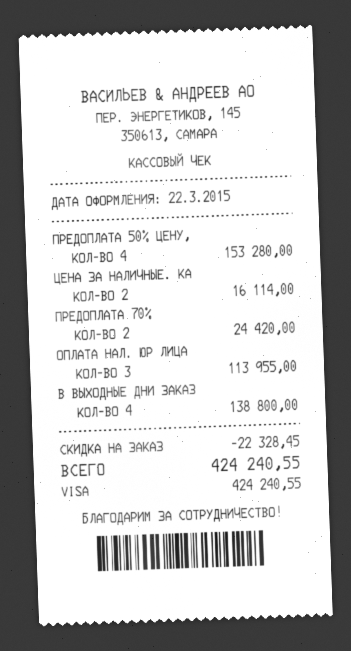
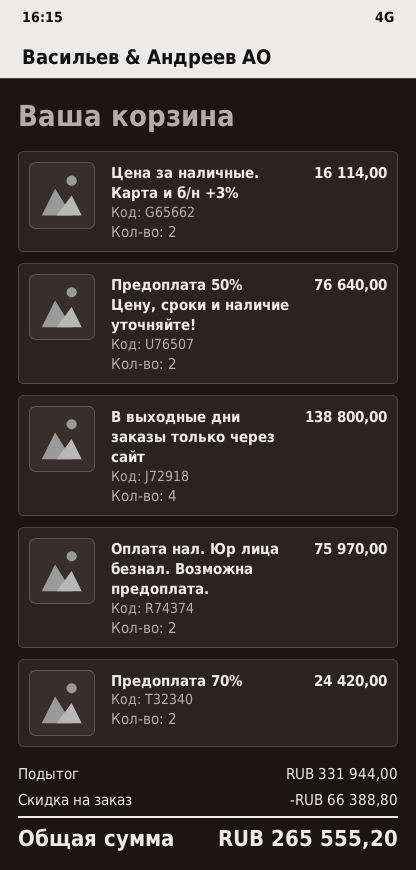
ПРЕДОПЛАТА 50% ЦЕНУ,: 4 for 153280.00 -> 2 for 76640.00
ОПЛАТА НАЛ. ЮР ЛИЦА: 3 for 113955.00 -> 2 for 75970.00
discount: 22328.45 -> 66388.80
total: 424240.55 -> 265555.20

